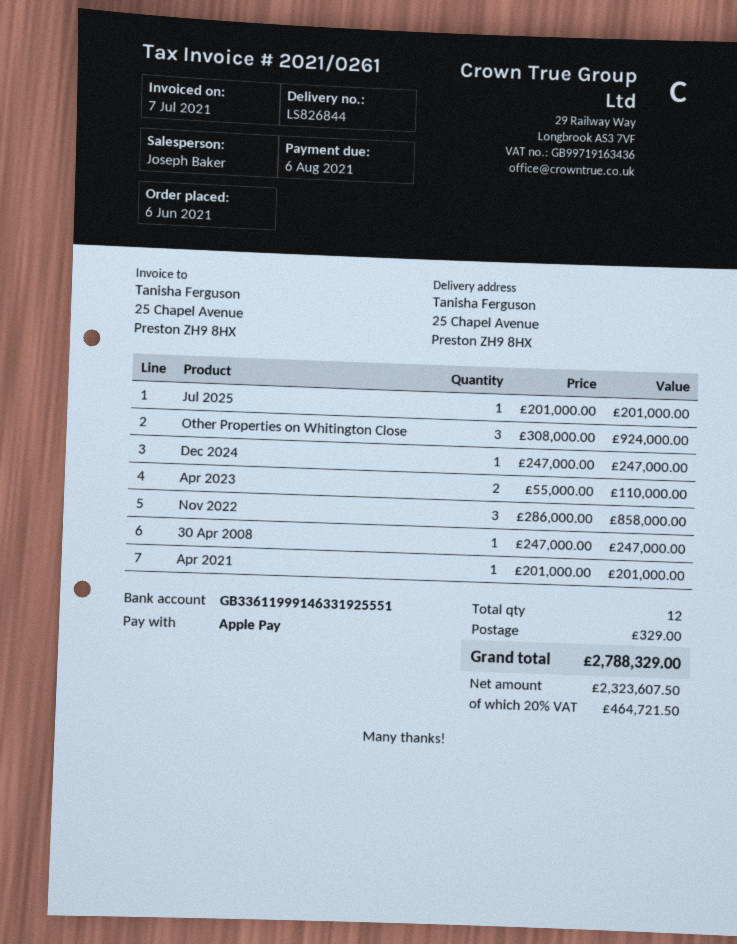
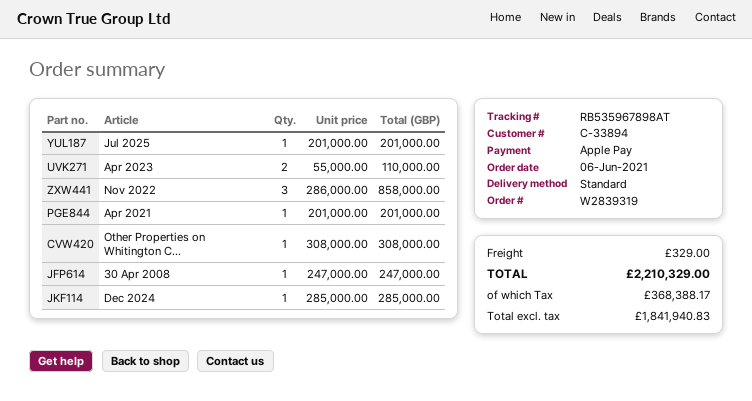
Other Properties on Whitington Close: 3 x 308000.00 = 924000.00 -> 1 x 308000.00 = 308000.00
Dec 2024: 1 x 247000.00 = 247000.00 -> 1 x 285000.00 = 285000.00
net: 2323607.50 -> 1841940.83
tax: 464721.50 -> 368388.17
total: 2788329.00 -> 2210329.00

